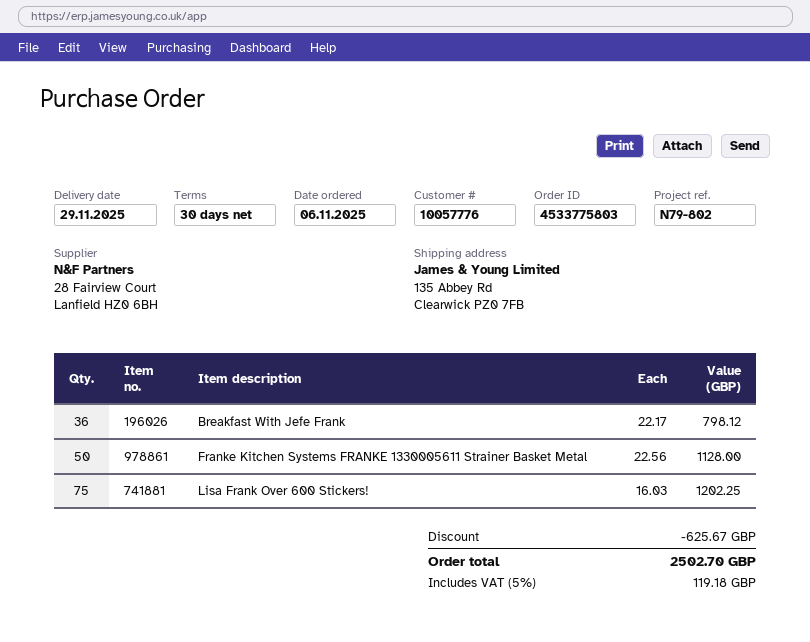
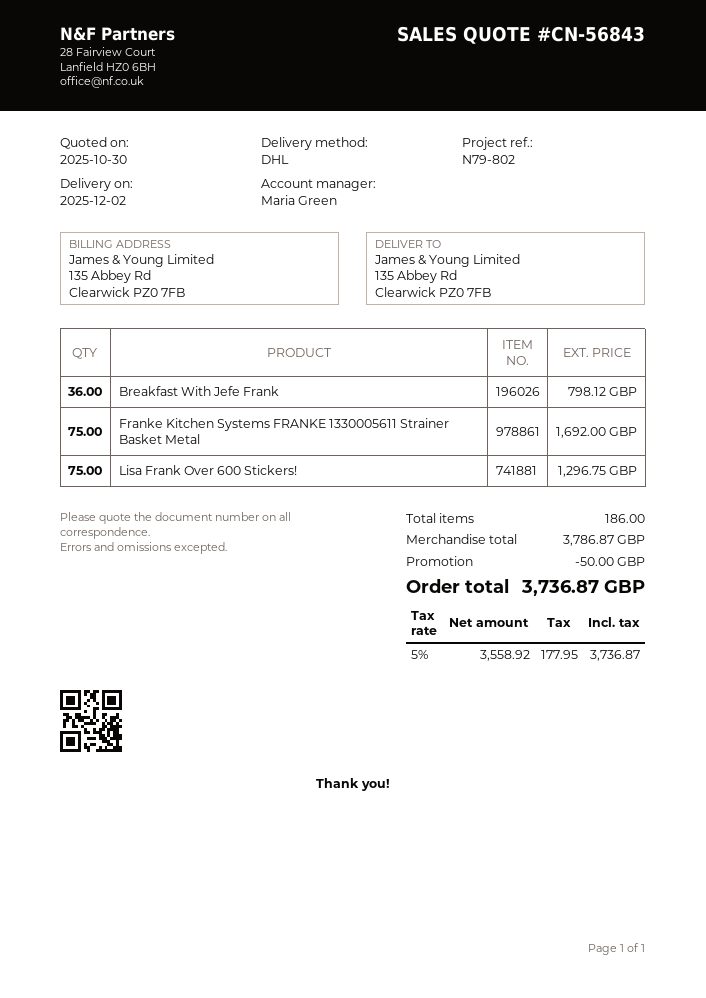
delivery date: 2025-11-29 -> 2025-12-02
Franke Kitchen Systems FRANKE 1330005611 Strainer Basket Metal: 50 for 1128.00 -> 75 for 1692.00
Lisa Frank Over 600 Stickers!: 75 for 1202.25 -> 75 for 1296.75
discount: 625.67 -> 50.00
tax: 5% = 119.18 -> 5% = 177.95
total: 2502.70 -> 3736.87

